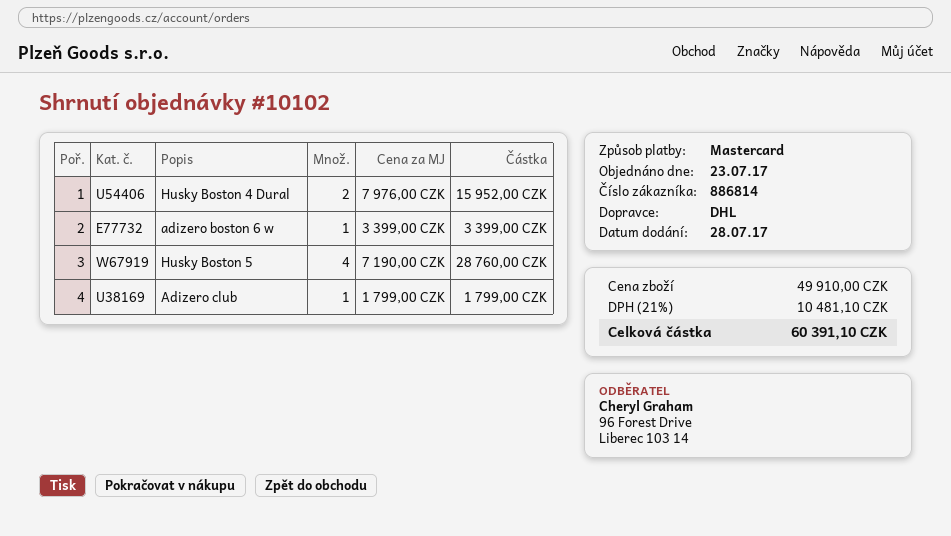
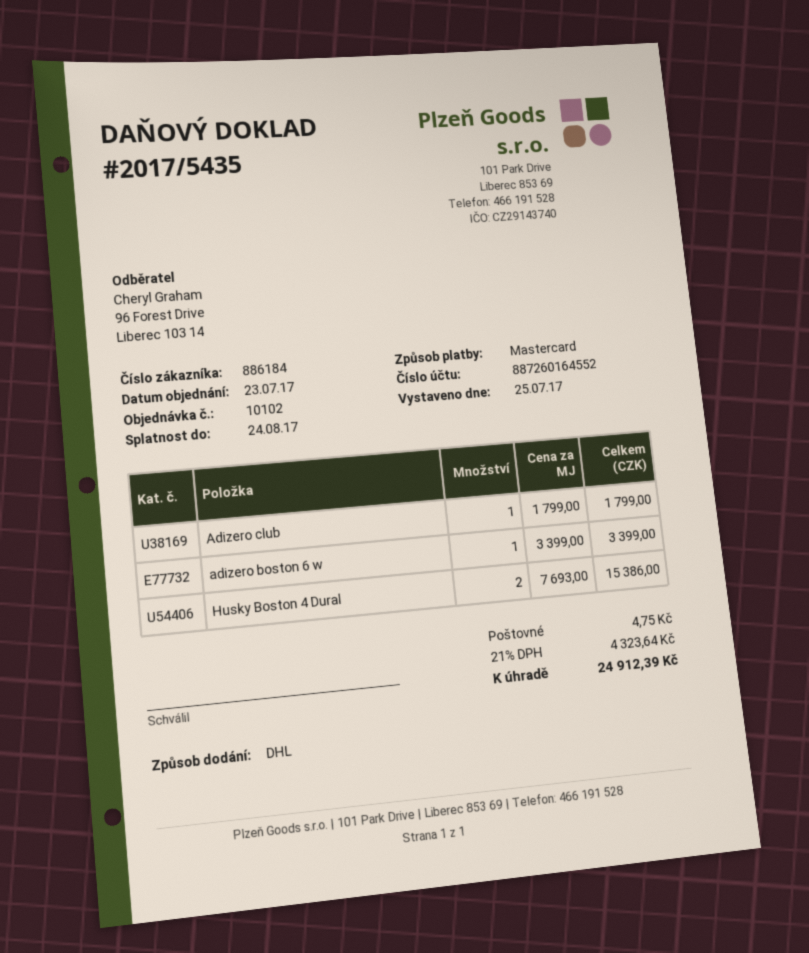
customer number: 886814 -> 886184
Husky Boston 4 Dural: 2 x 7976.00 = 15952.00 -> 2 x 7693.00 = 15386.00
Husky Boston 5: 4 x 7190.00 = 28760.00 -> none
shipping: none -> 4.75
tax: 21% = 10481.10 -> 21% = 4323.64
total: 60391.10 -> 24912.39

